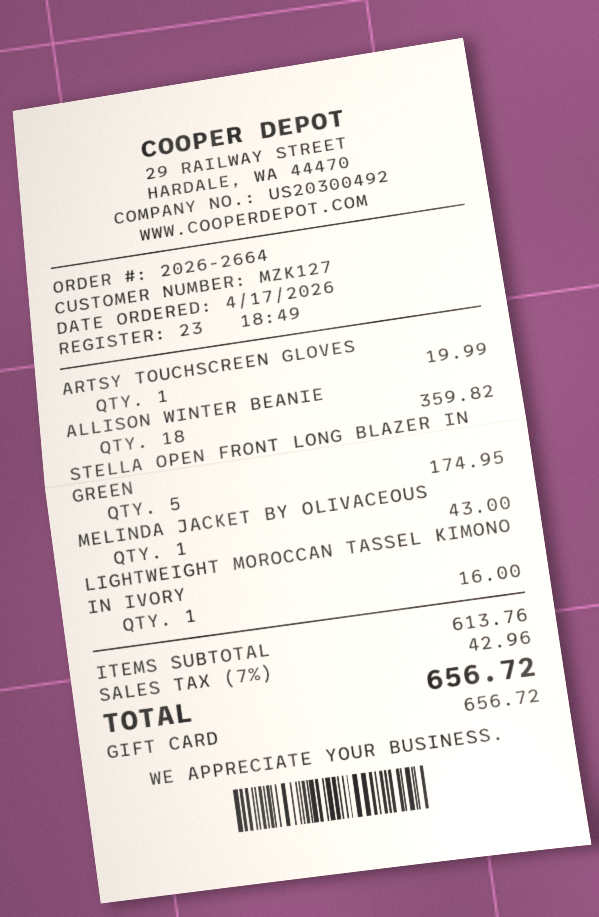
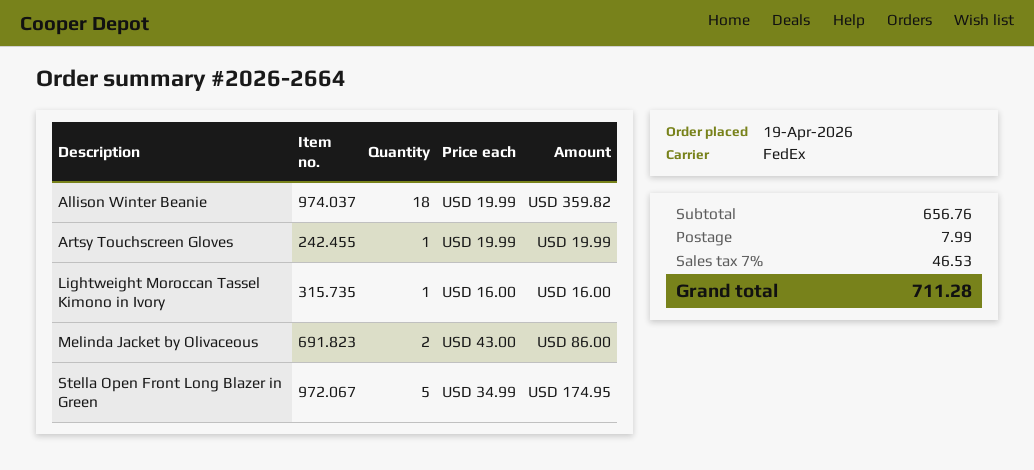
order date: 2026-04-17 -> 2026-04-19
MELINDA JACKET BY OLIVACEOUS: 1 for 43.00 -> 2 for 86.00
subtotal: 613.76 -> 656.76
shipping: none -> 7.99
tax: 7% = 42.96 -> 7% = 46.53
total: 656.72 -> 711.28

